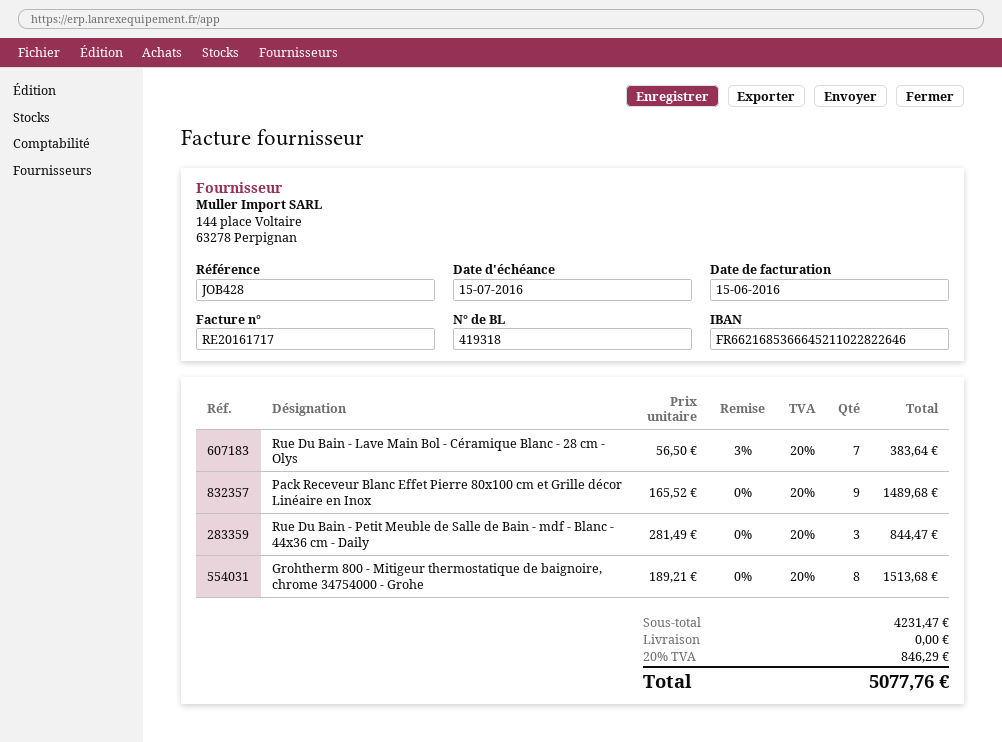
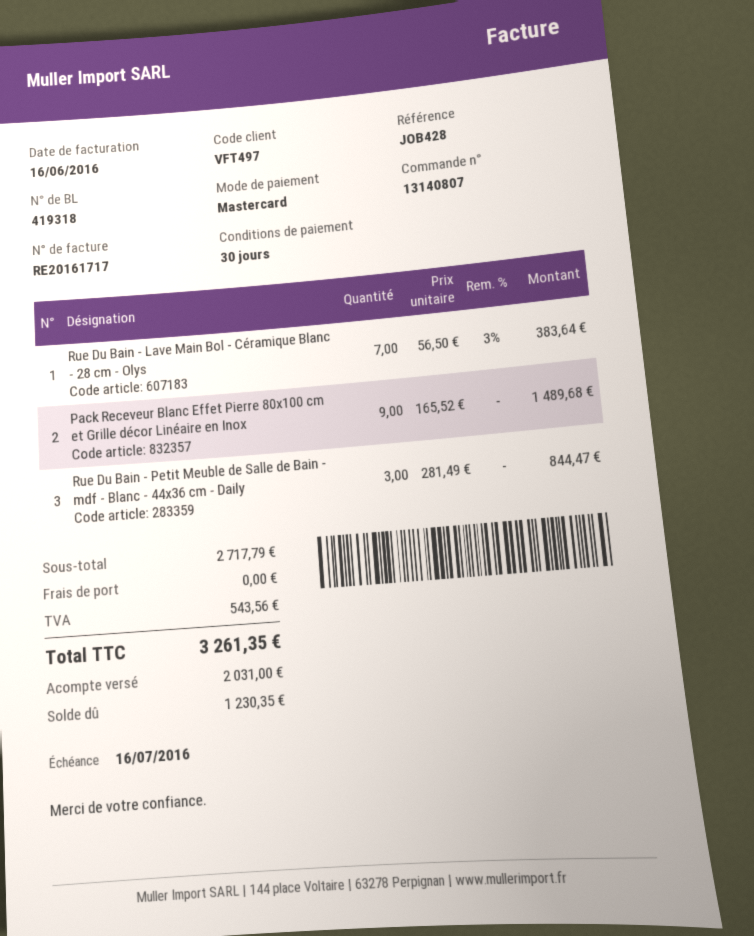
invoice date: 2016-06-15 -> 2016-06-16
due date: 2016-07-15 -> 2016-07-16
Grohtherm 800 - Mitigeur thermostatique de baignoire, chrome 34754000 - Grohe: 8 x 189.21 = 1513.68 -> none
subtotal: 4231.47 -> 2717.79
tax: 846.29 -> 543.56
total: 5077.76 -> 3261.35

